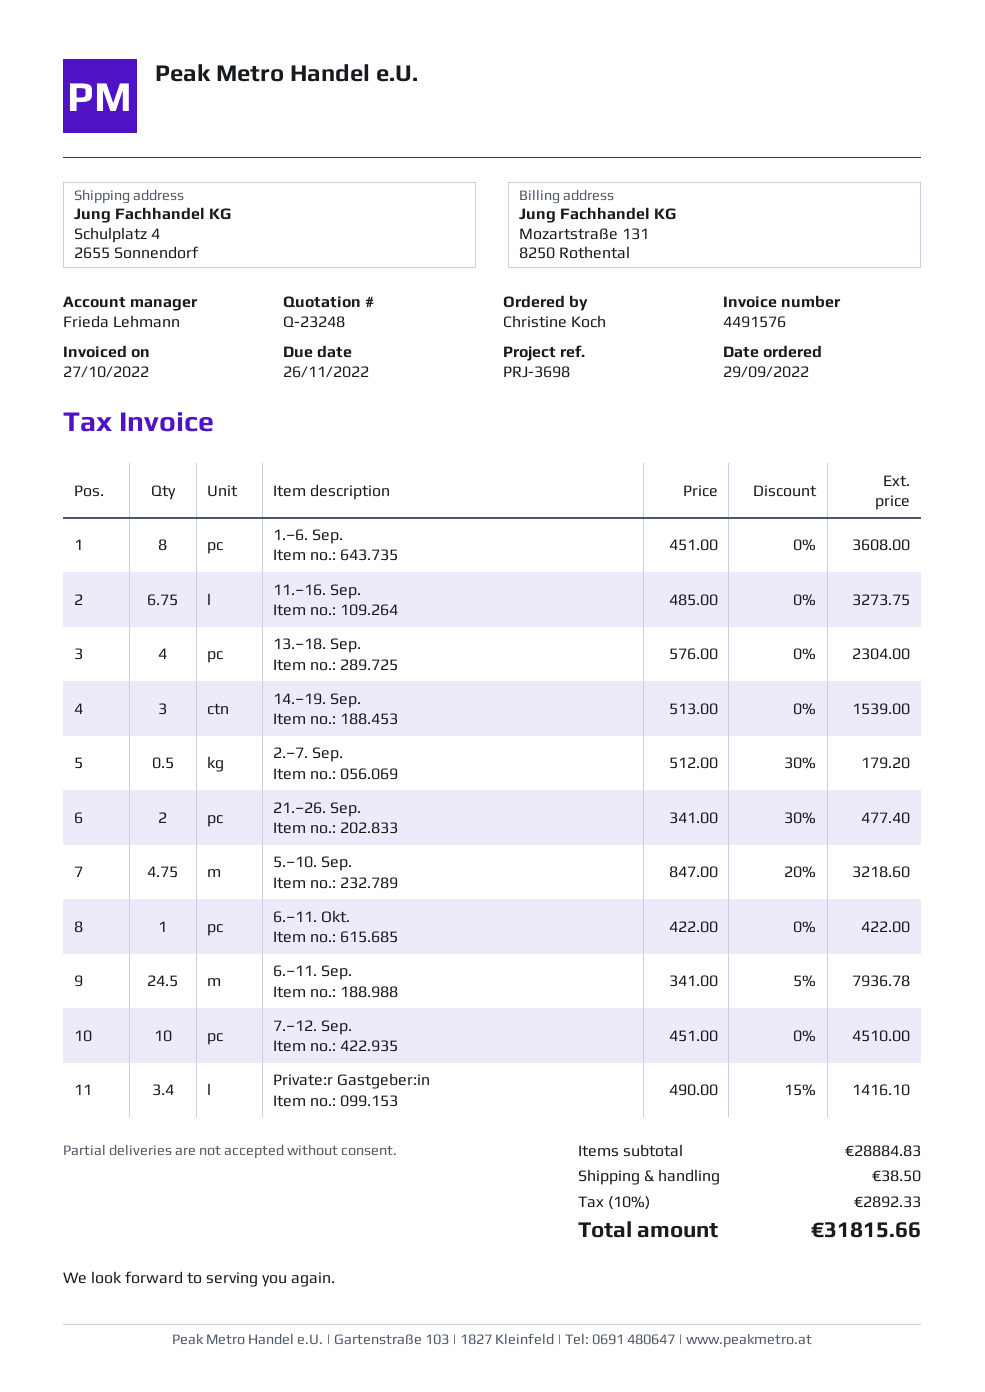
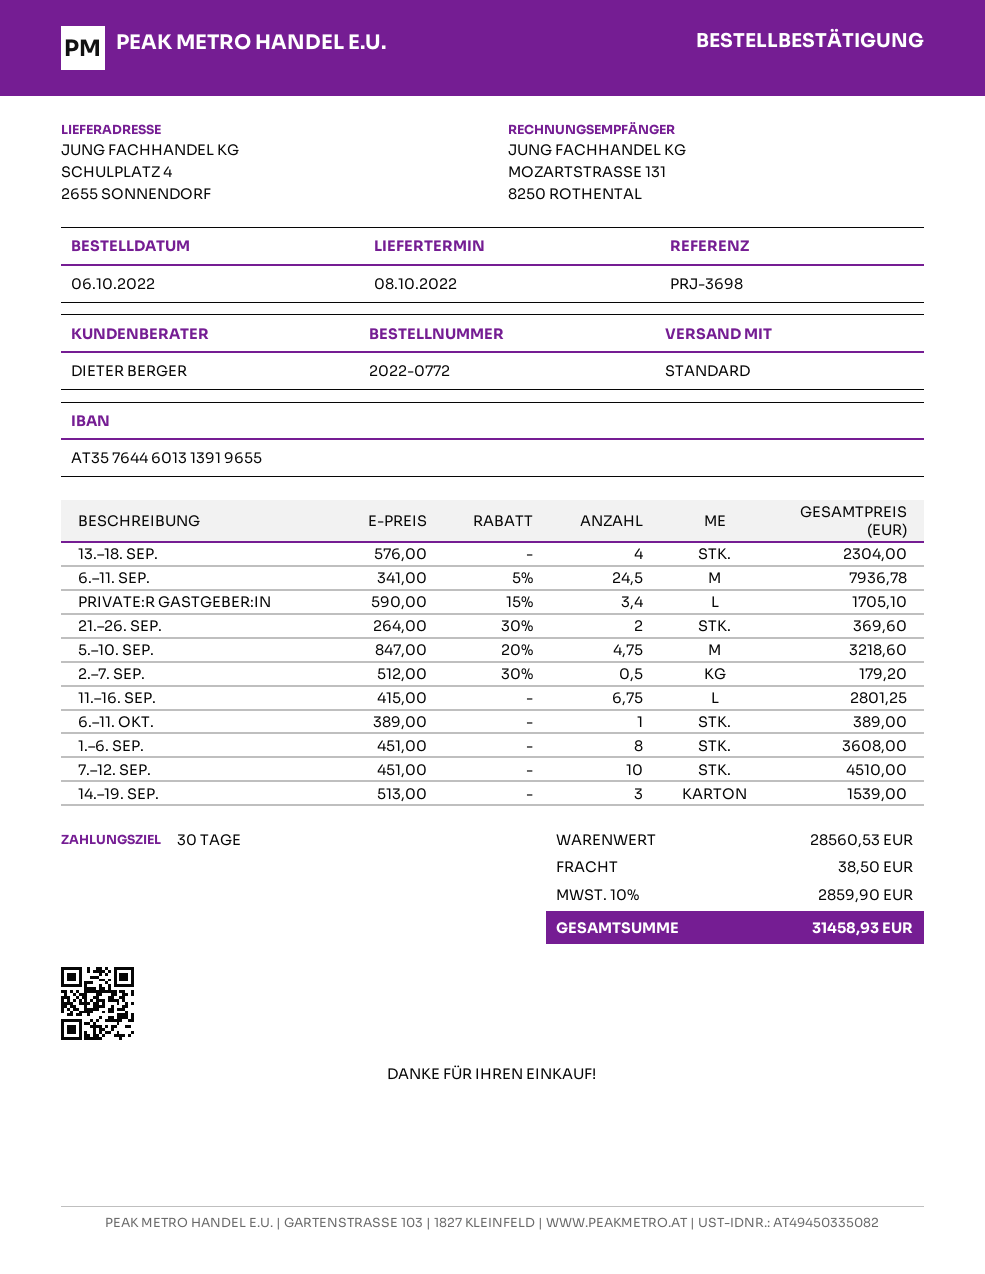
order date: 2022-09-29 -> 2022-10-06
sales rep: Frieda Lehmann -> DIETER BERGER
11.–16. Sep.: 6.75 x 485.00 = 3273.75 -> 6.75 x 415.00 = 2801.25
21.–26. Sep.: 2 x 341.00 - 30% = 477.40 -> 2 x 264.00 - 30% = 369.60
6.–11. Okt.: 1 x 422.00 = 422.00 -> 1 x 389.00 = 389.00
Private:r Gastgeber:in: 3.4 x 490.00 - 15% = 1416.10 -> 3.4 x 590.00 - 15% = 1705.10
subtotal: 28884.83 -> 28560.53
tax: 10% = 2892.33 -> 10% = 2859.90
total: 31815.66 -> 31458.93

